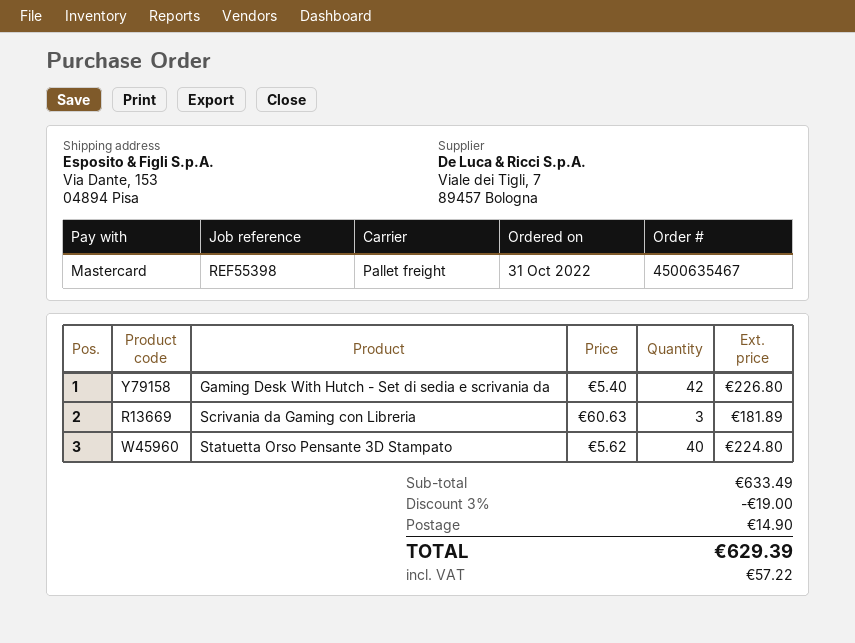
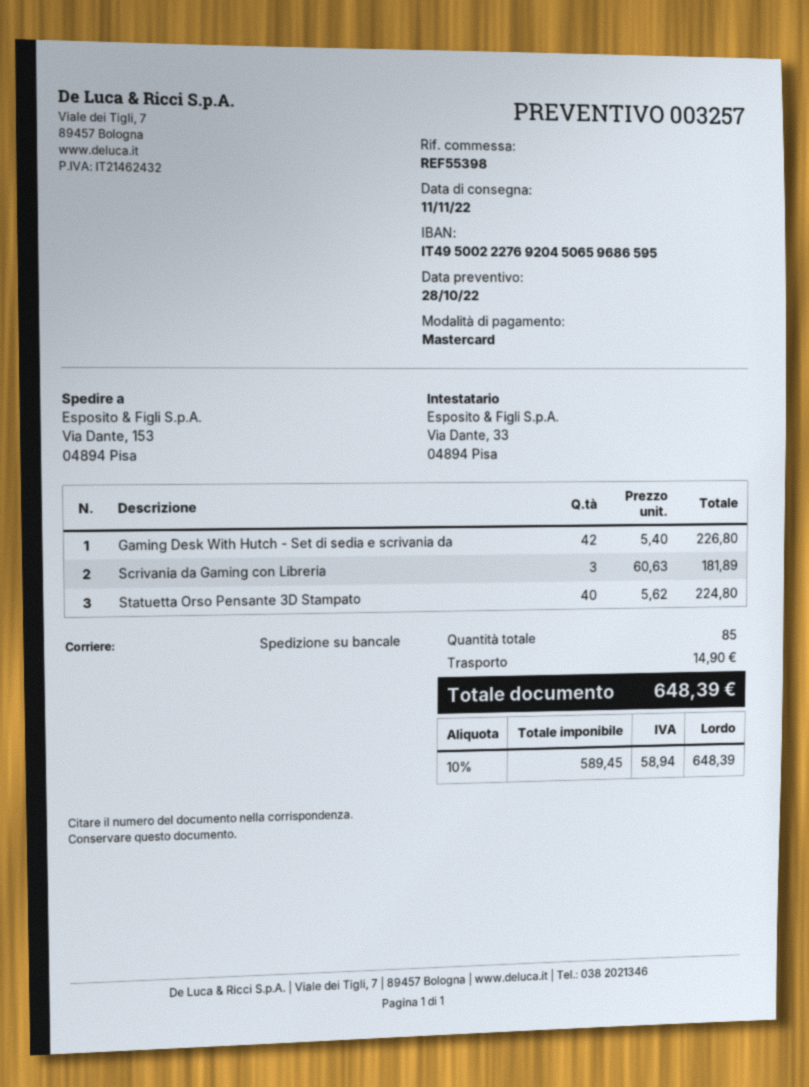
discount: 3% = 19.00 -> none
tax: 57.22 -> 58.94
total: 629.39 -> 648.39

